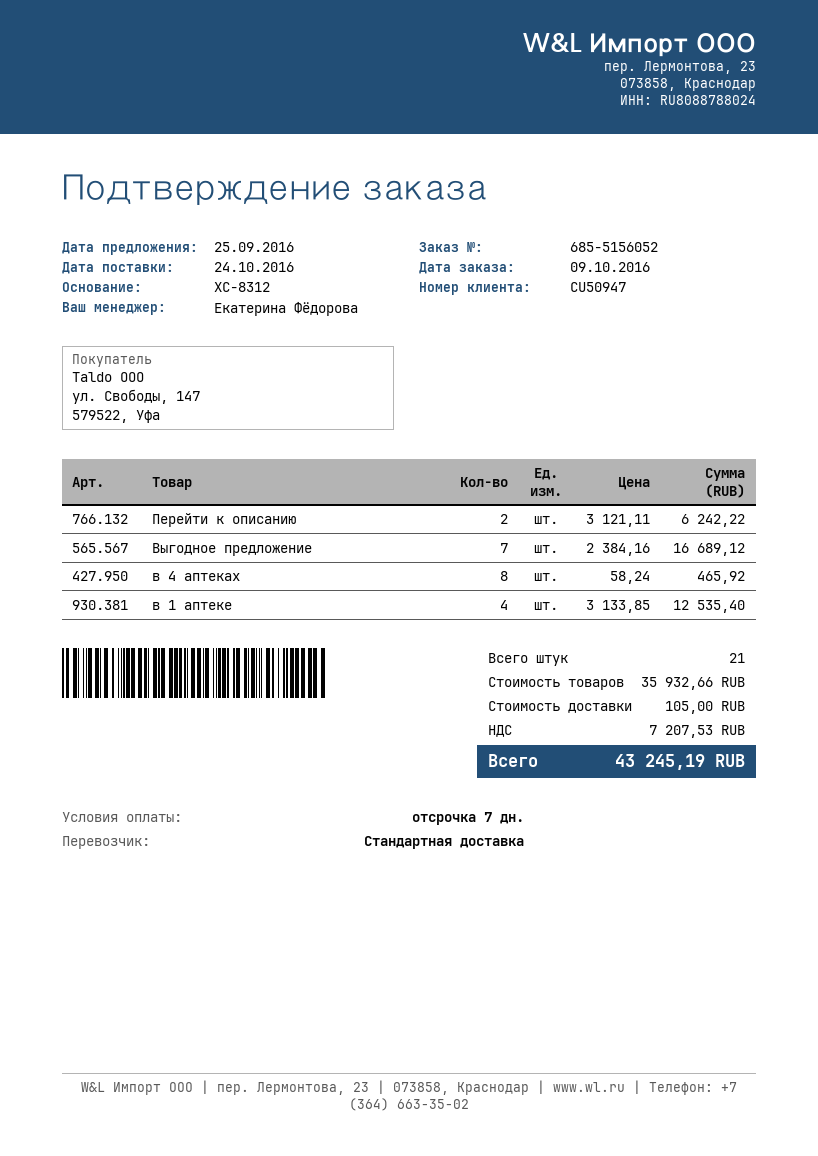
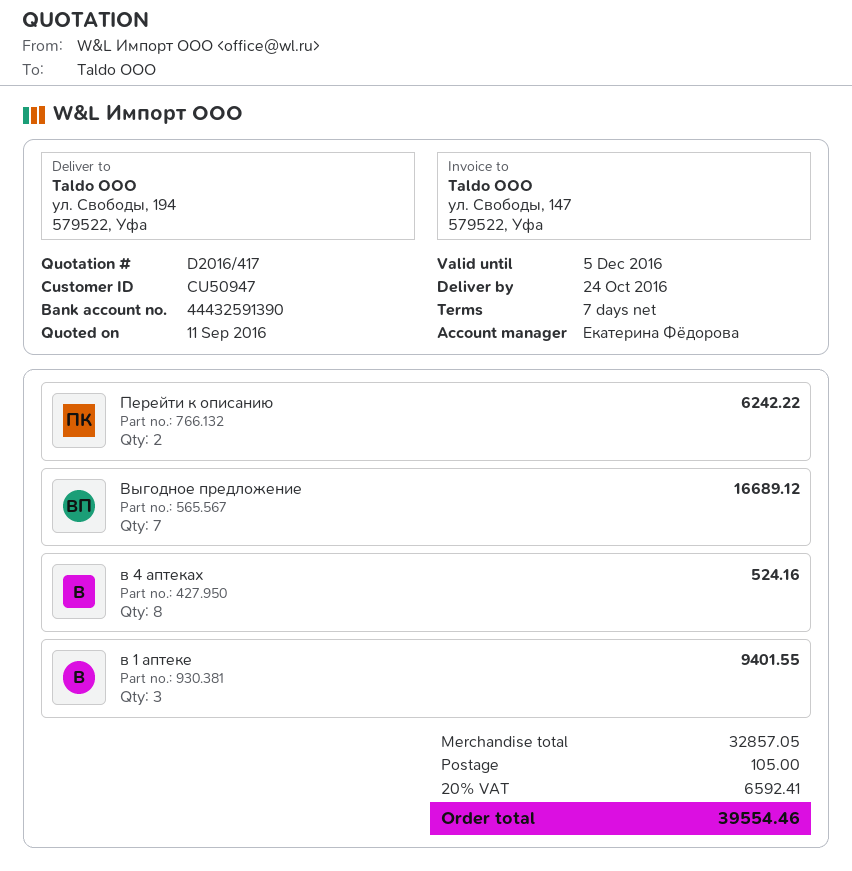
quote date: 2016-09-25 -> 2016-09-11
в 4 аптеках: 8 for 465.92 -> 8 for 524.16
в 1 аптеке: 4 for 12535.40 -> 3 for 9401.55
subtotal: 35932.66 -> 32857.05
tax: 7207.53 -> 6592.41
total: 43245.19 -> 39554.46

